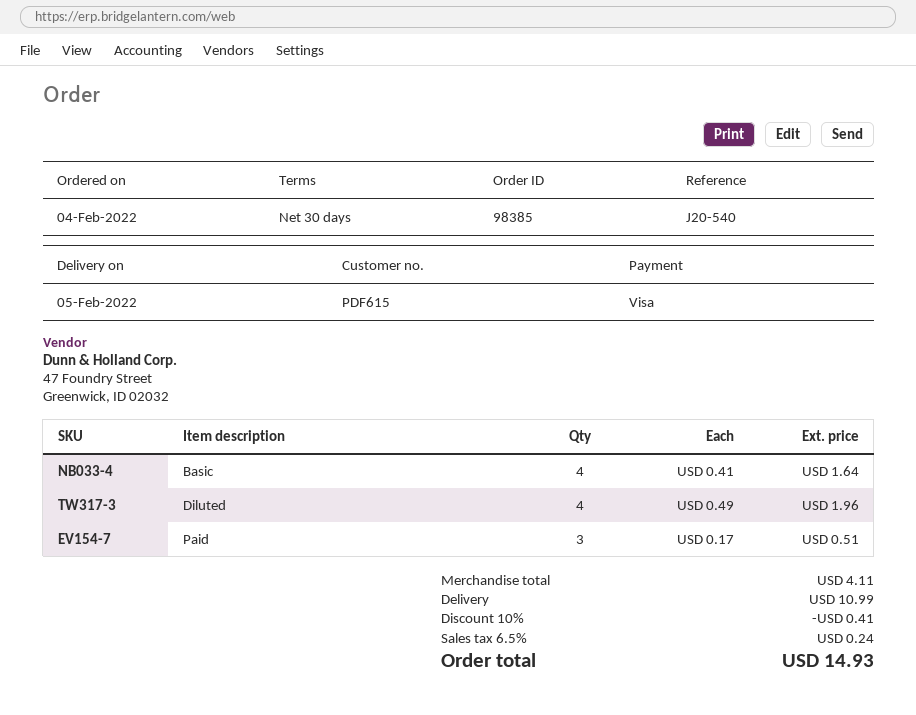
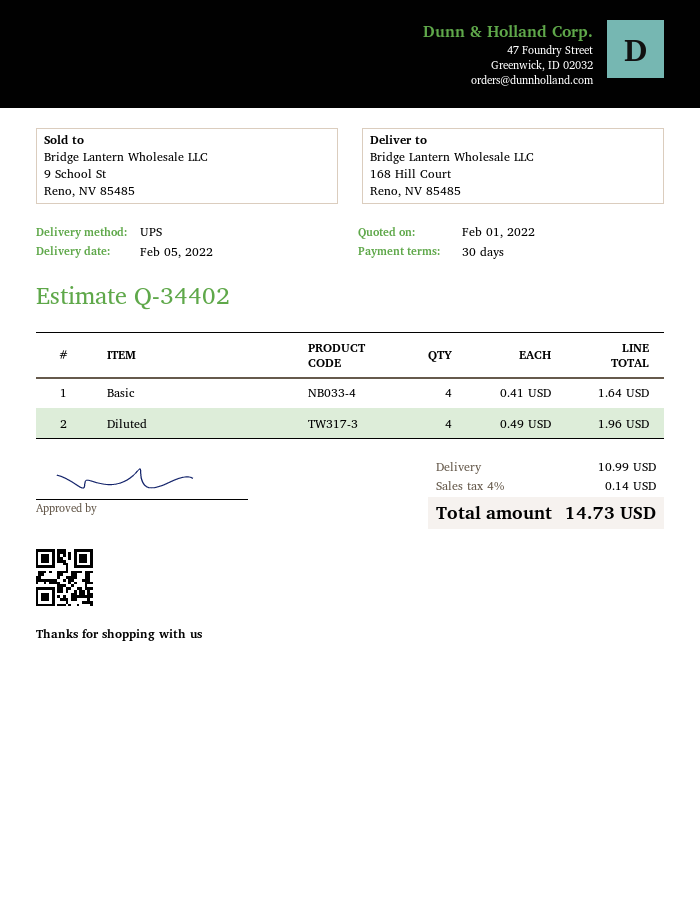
Paid: 3 x 0.17 = 0.51 -> none
discount: 10% = 0.41 -> none
tax: 6.5% = 0.24 -> 4% = 0.14
total: 14.93 -> 14.73

